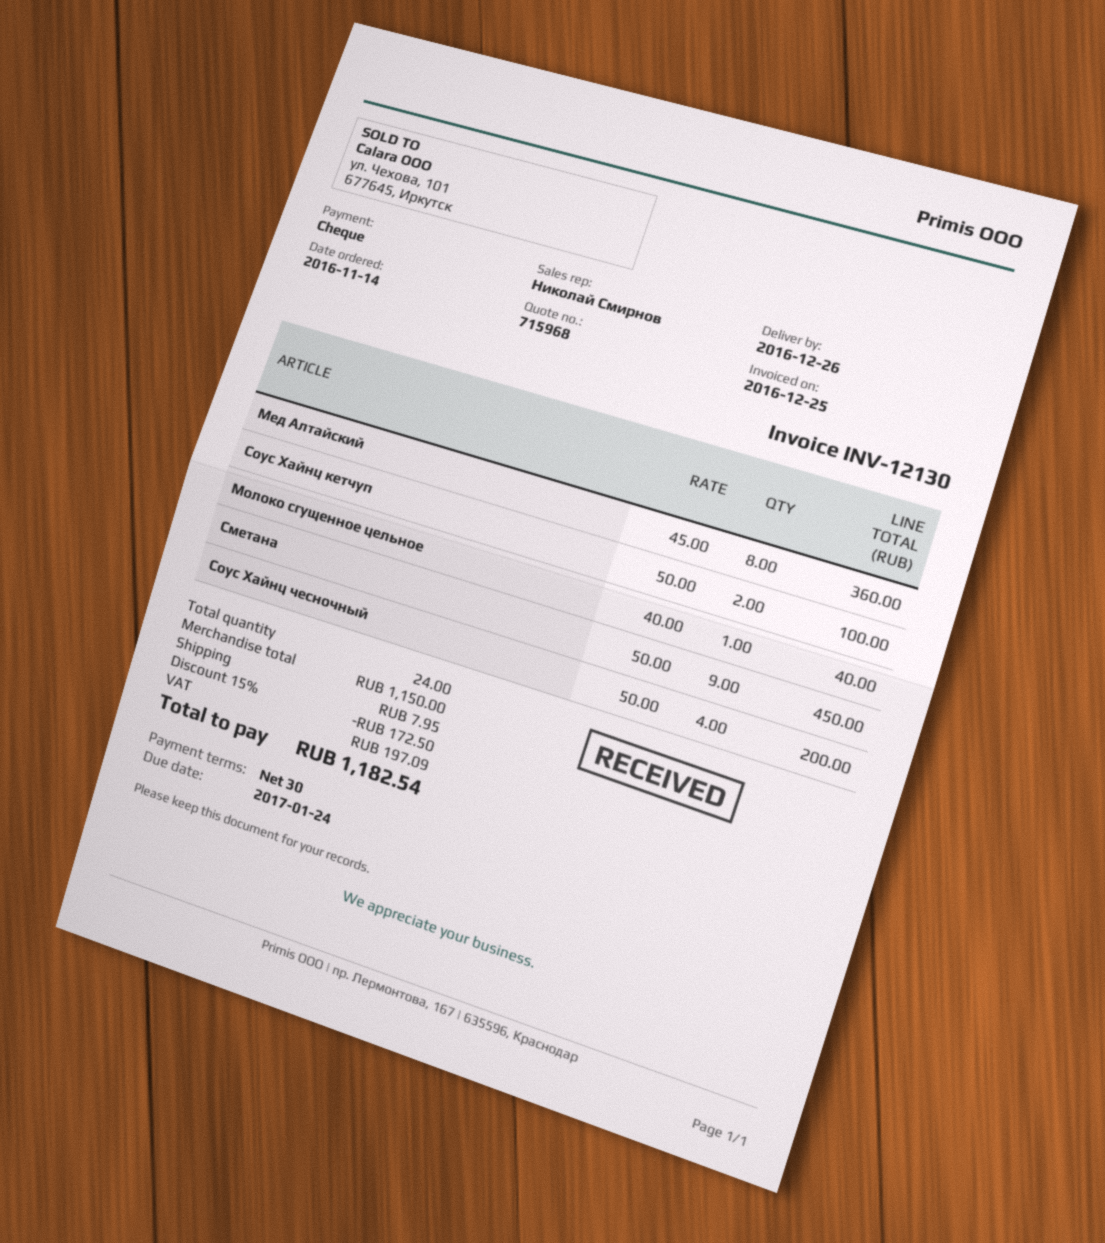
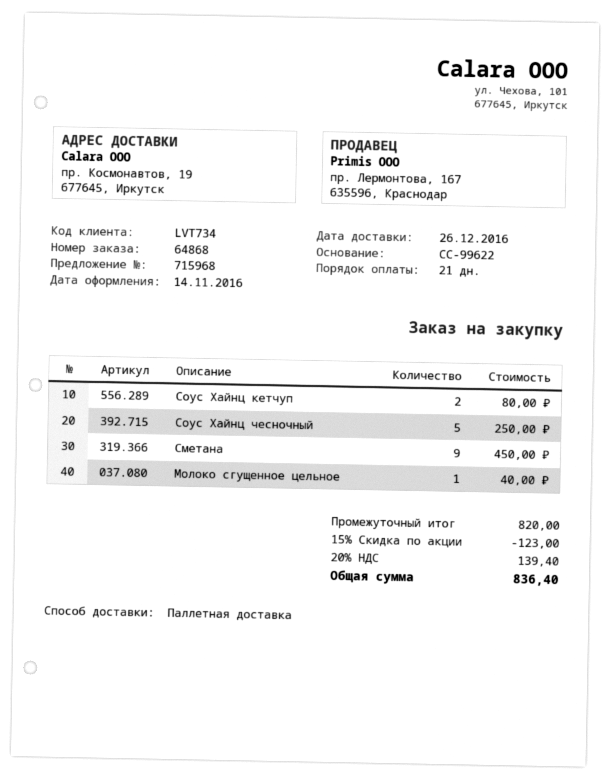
payment terms: 30 days -> 21 days
Мед Алтайский: 8 for 360.00 -> none
Соус Хайнц кетчуп: 2 for 100.00 -> 2 for 80.00
Соус Хайнц чесночный: 4 for 200.00 -> 5 for 250.00
subtotal: 1150.00 -> 820.00
discount: 15% = 172.50 -> 15% = 123.00
shipping: 7.95 -> none
tax: 197.09 -> 139.40
total: 1182.54 -> 836.40

